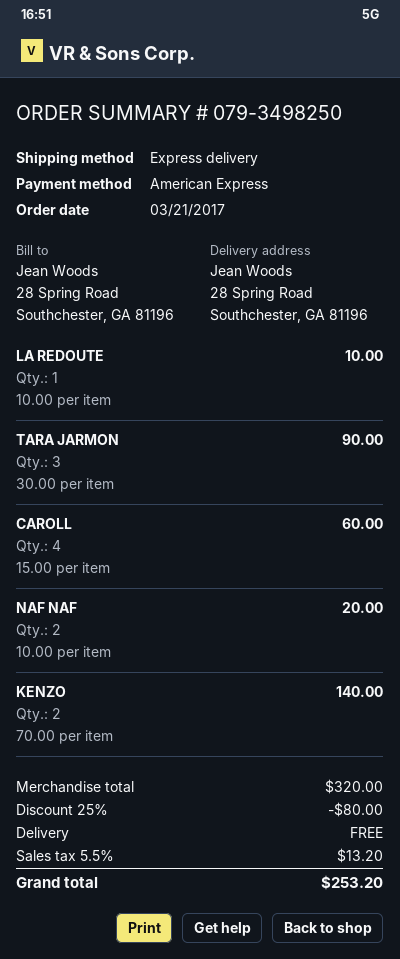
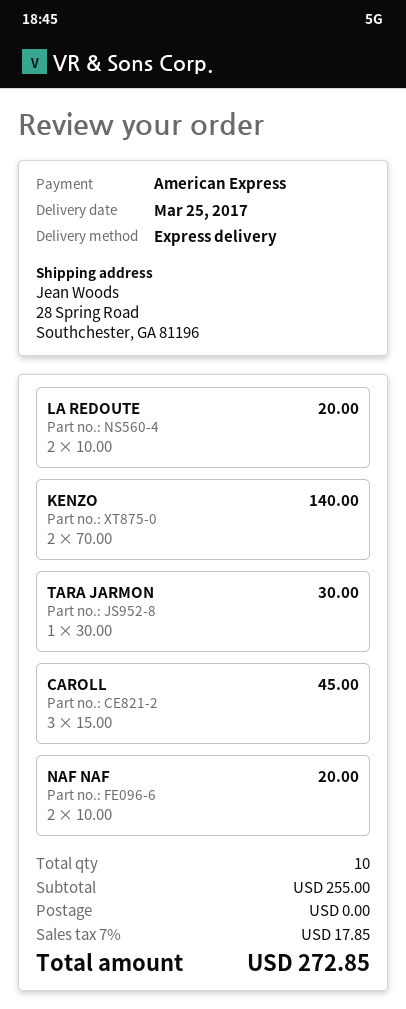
LA REDOUTE: 1 x 10.00 = 10.00 -> 2 x 10.00 = 20.00
TARA JARMON: 3 x 30.00 = 90.00 -> 1 x 30.00 = 30.00
CAROLL: 4 x 15.00 = 60.00 -> 3 x 15.00 = 45.00
subtotal: 320.00 -> 255.00
discount: 25% = 80.00 -> none
tax: 5.5% = 13.20 -> 7% = 17.85
total: 253.20 -> 272.85

